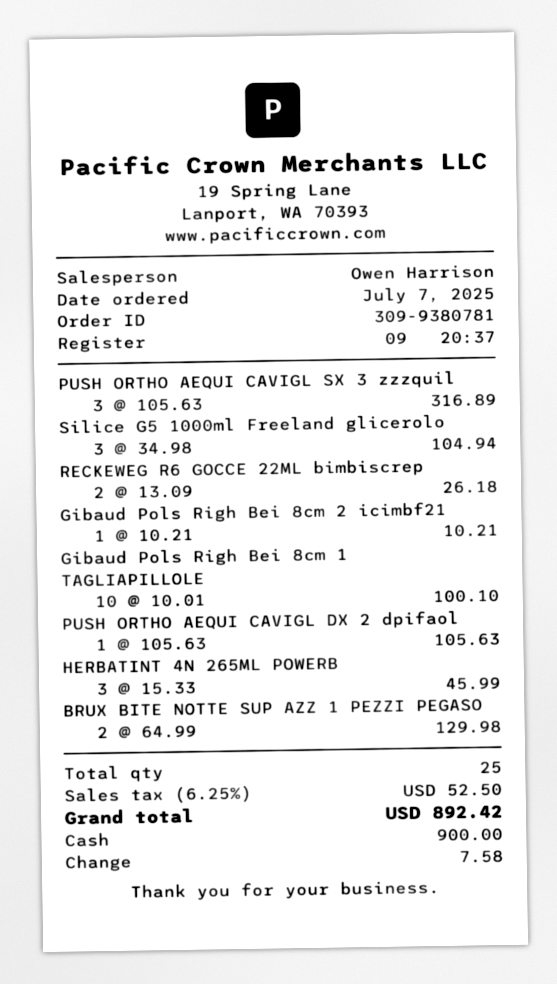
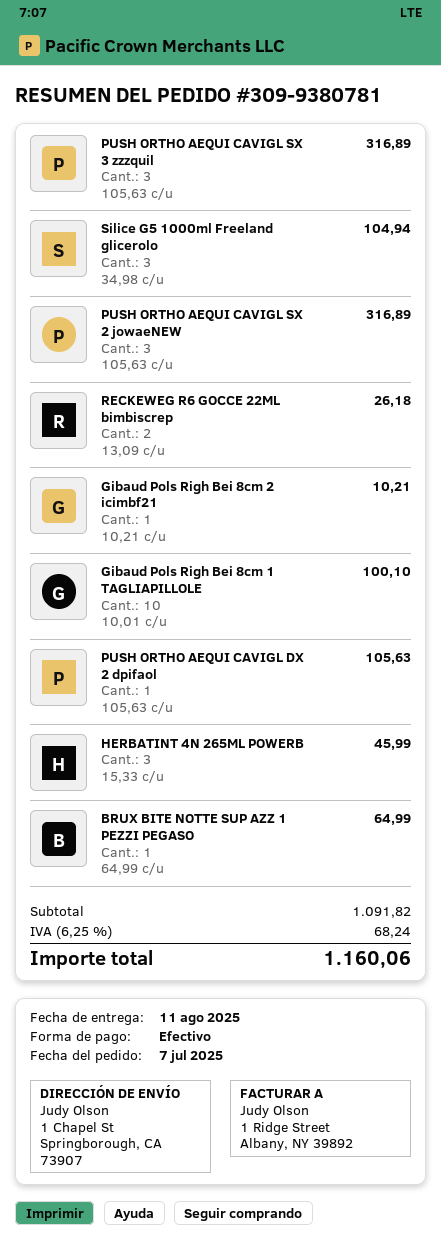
BRUX BITE NOTTE SUP AZZ 1 PEZZI PEGASO: 2 x 64.99 = 129.98 -> 1 x 64.99 = 64.99
PUSH ORTHO AEQUI CAVIGL SX 2 jowaeNEW: none -> 3 x 105.63 = 316.89
tax: 6.25% = 52.50 -> 6.25% = 68.24
total: 892.42 -> 1160.06

